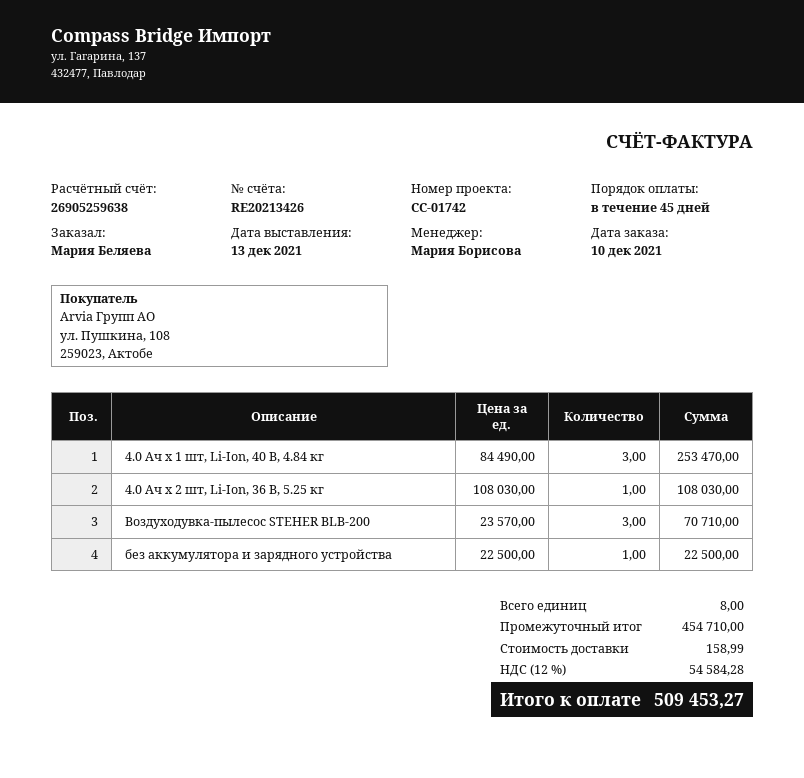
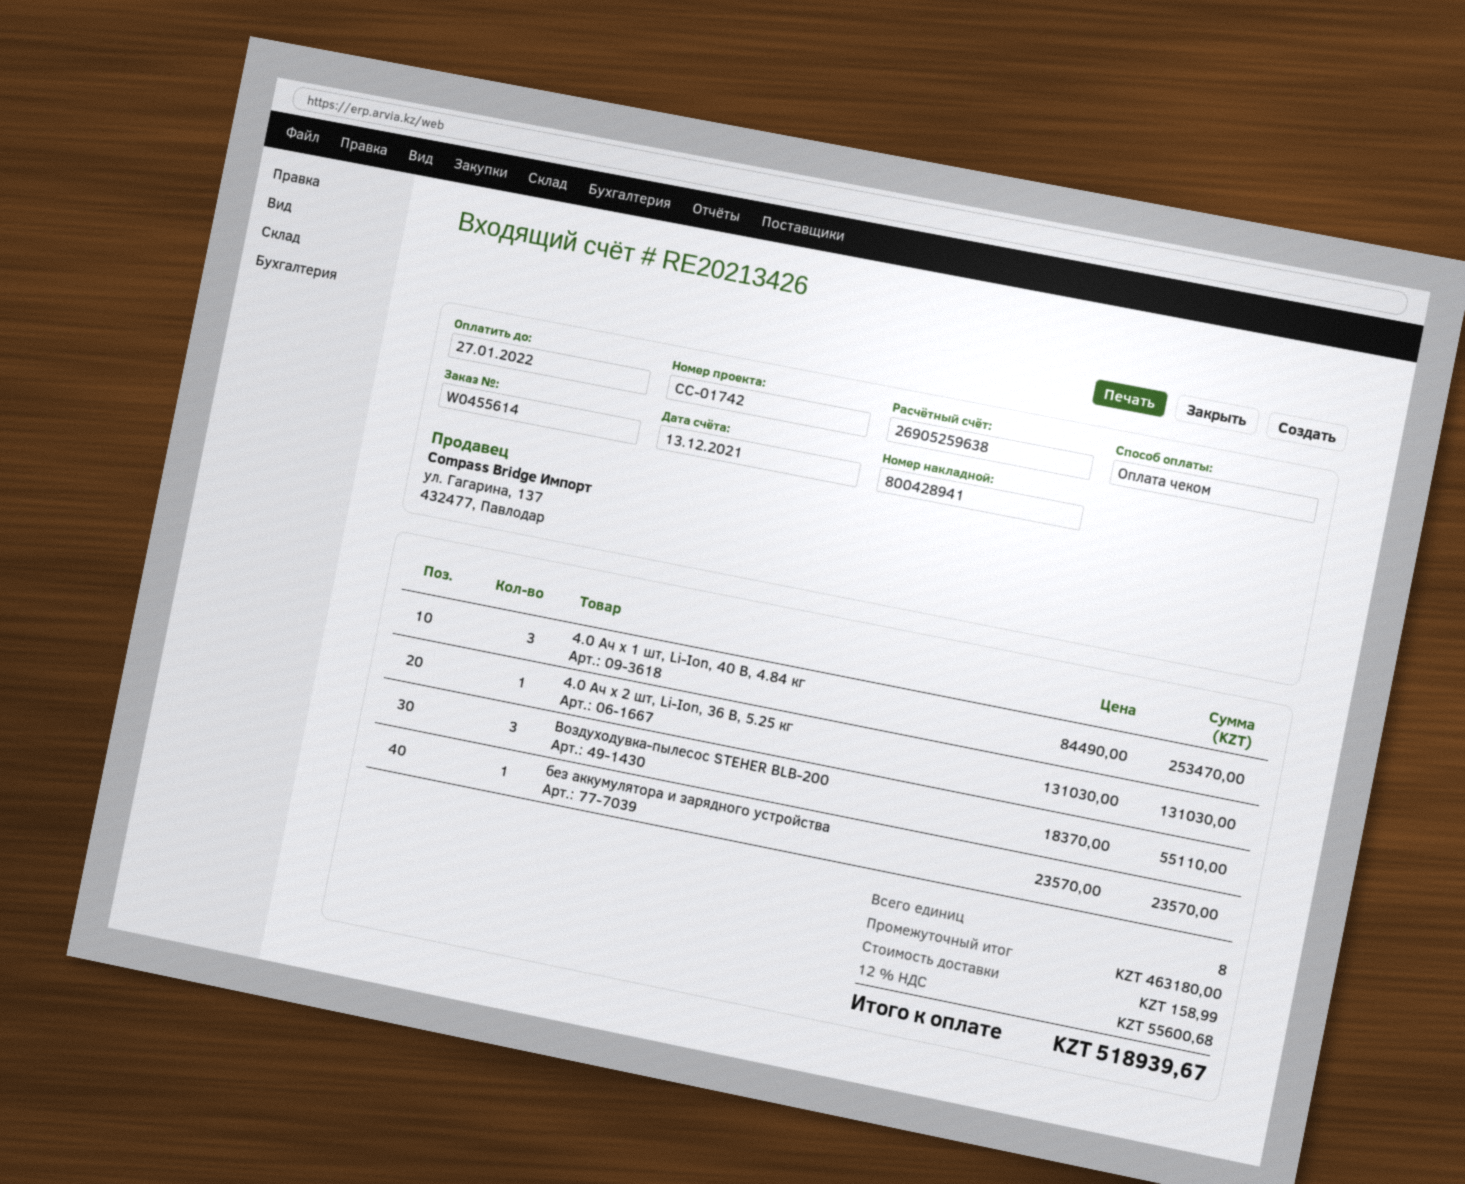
4.0 Ач x 2 шт, Li-Ion, 36 В, 5.25 кг: 1 x 108030.00 = 108030.00 -> 1 x 131030.00 = 131030.00
Воздуходувка-пылесос STEHER BLB-200: 3 x 23570.00 = 70710.00 -> 3 x 18370.00 = 55110.00
без аккумулятора и зарядного устройства: 1 x 22500.00 = 22500.00 -> 1 x 23570.00 = 23570.00
subtotal: 454710.00 -> 463180.00
tax: 12% = 54584.28 -> 12% = 55600.68
total: 509453.27 -> 518939.67

